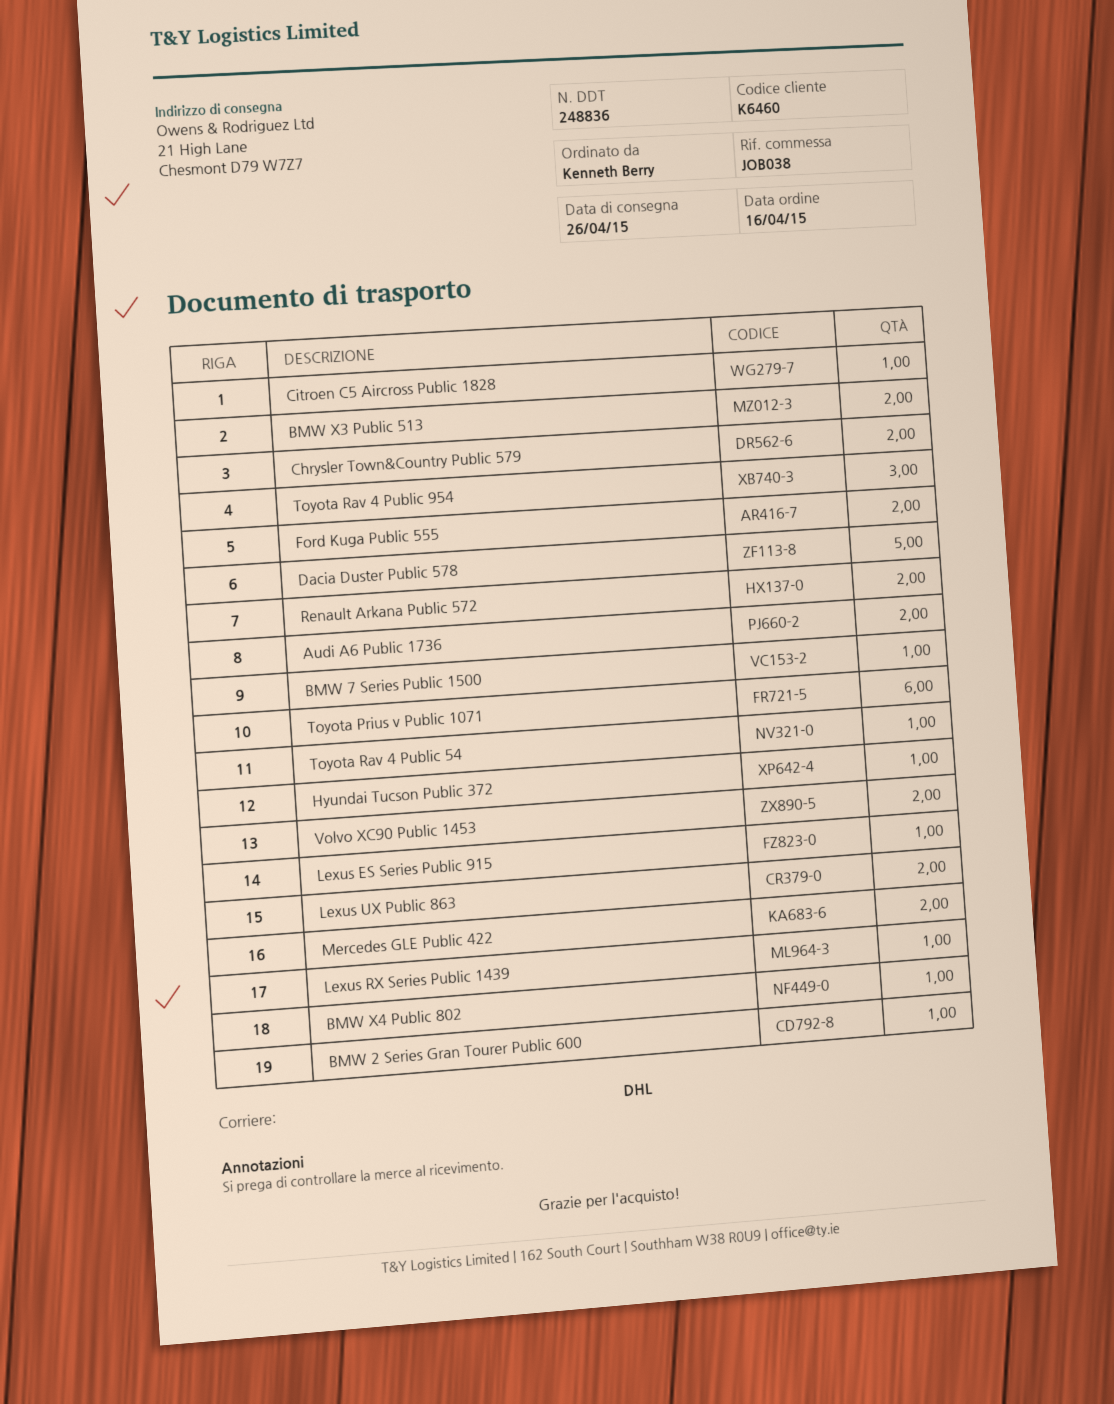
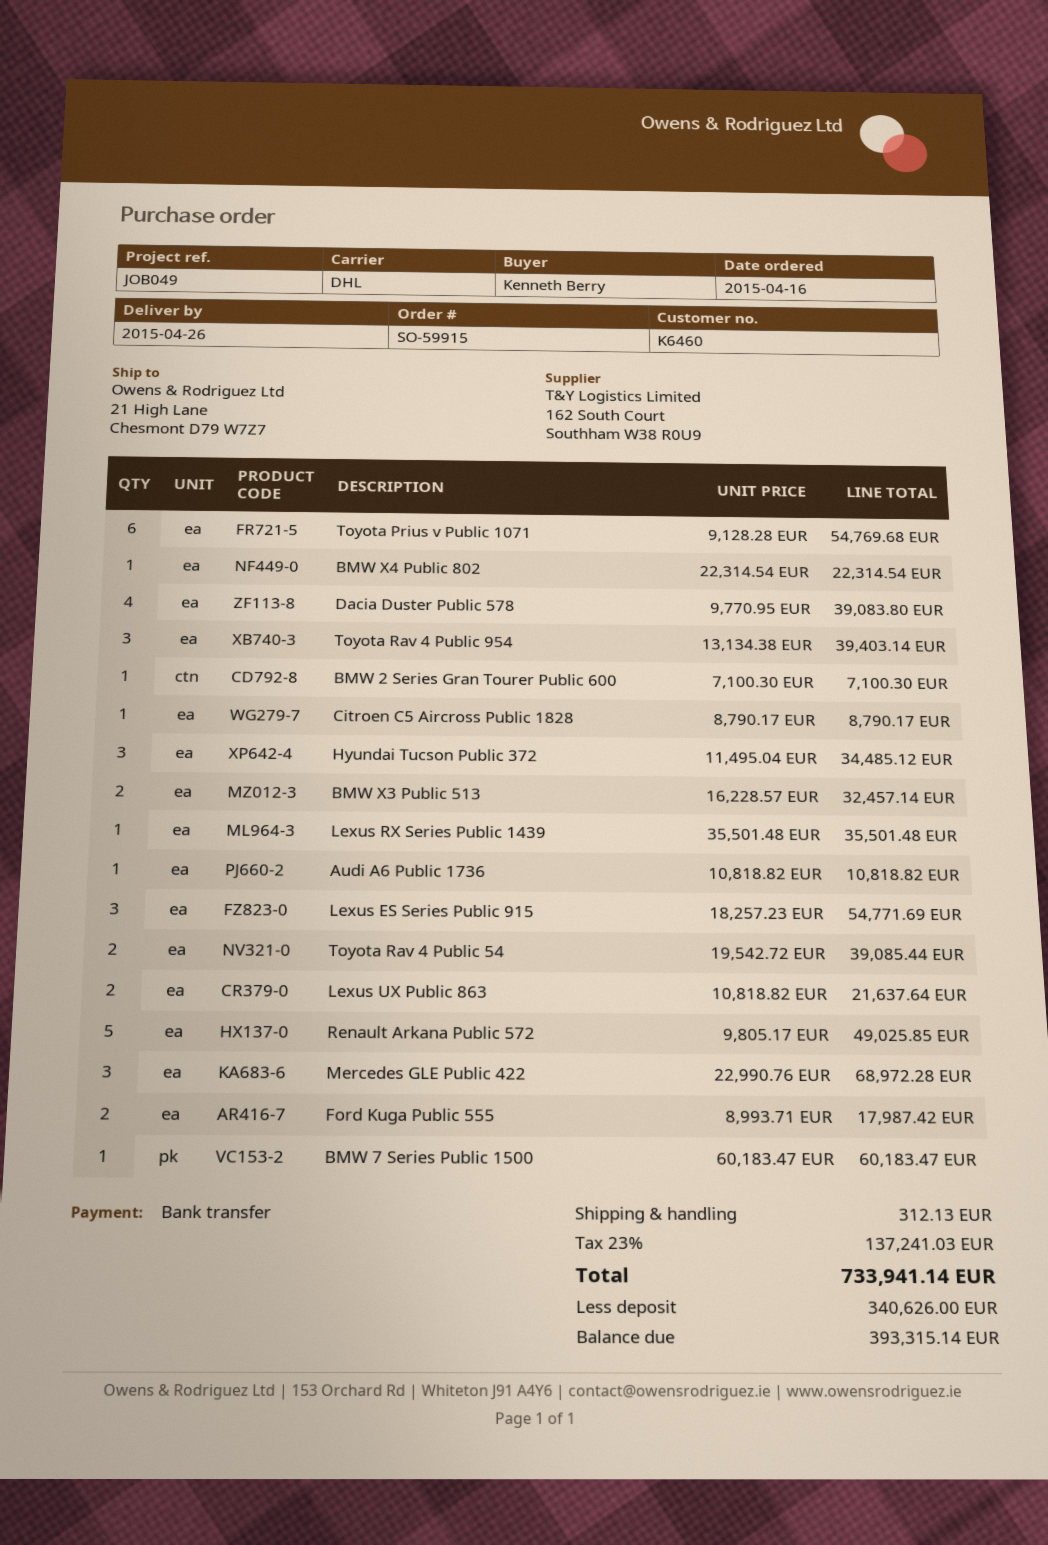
reference: JOB038 -> JOB049
Chrysler Town&Country Public 579: 2 -> none
Dacia Duster Public 578: 5 -> 4
Renault Arkana Public 572: 2 -> 5
Audi A6 Public 1736: 2 -> 1
Toyota Rav 4 Public 54: 1 -> 2
Hyundai Tucson Public 372: 1 -> 3
Volvo XC90 Public 1453: 2 -> none
Lexus ES Series Public 915: 1 -> 3
Mercedes GLE Public 422: 2 -> 3

